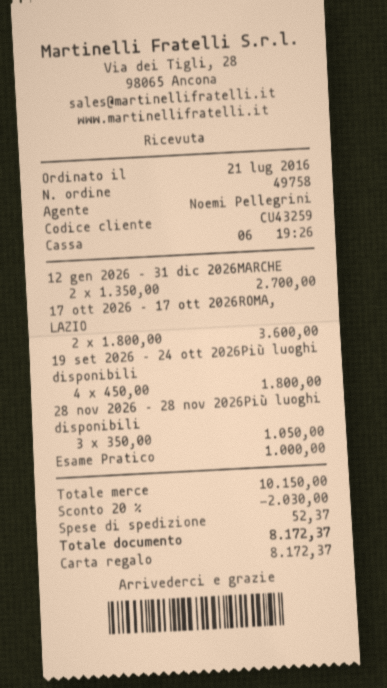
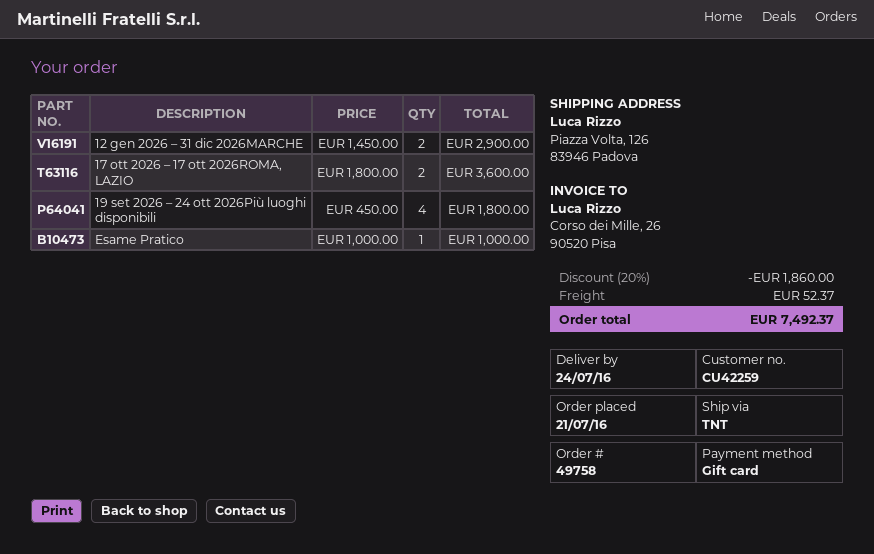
customer number: CU43259 -> CU42259
12 gen 2026 – 31 dic 2026MARCHE: 2 x 1350.00 = 2700.00 -> 2 x 1450.00 = 2900.00
28 nov 2026 – 28 nov 2026Più luoghi disponibili: 3 x 350.00 = 1050.00 -> none
discount: 20% = 2030.00 -> 20% = 1860.00
total: 8172.37 -> 7492.37

